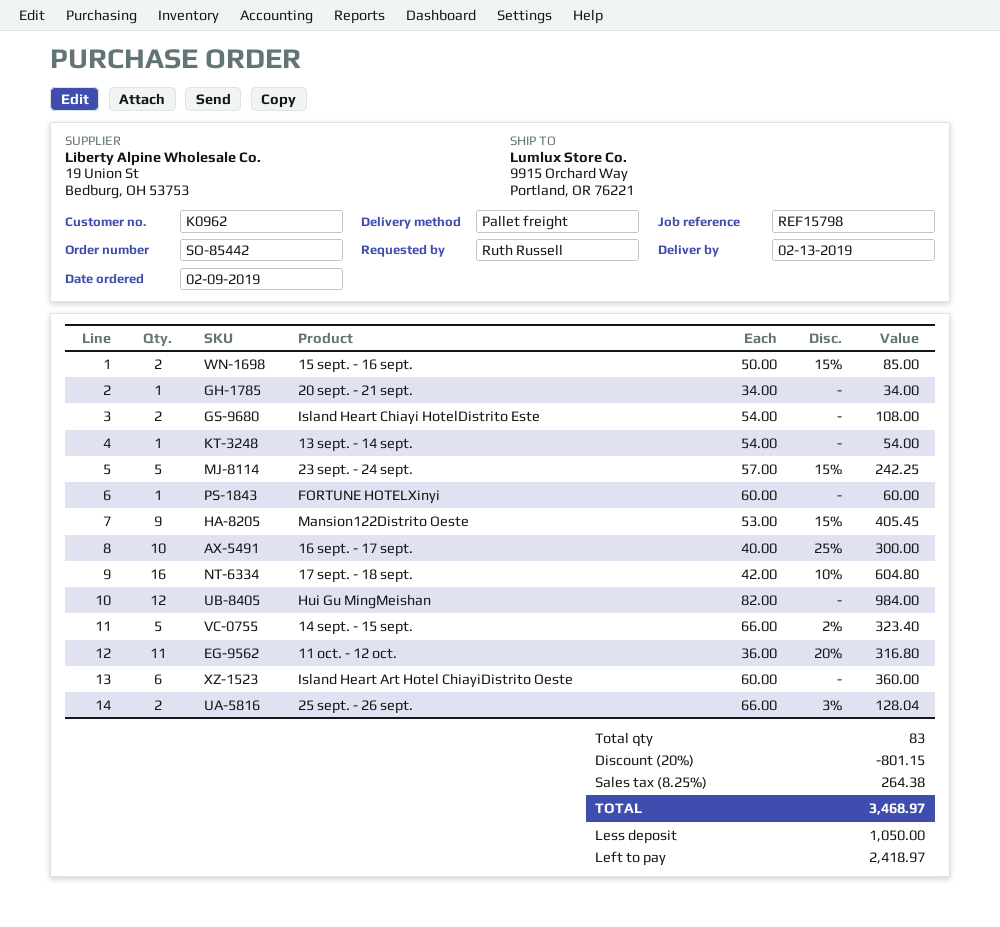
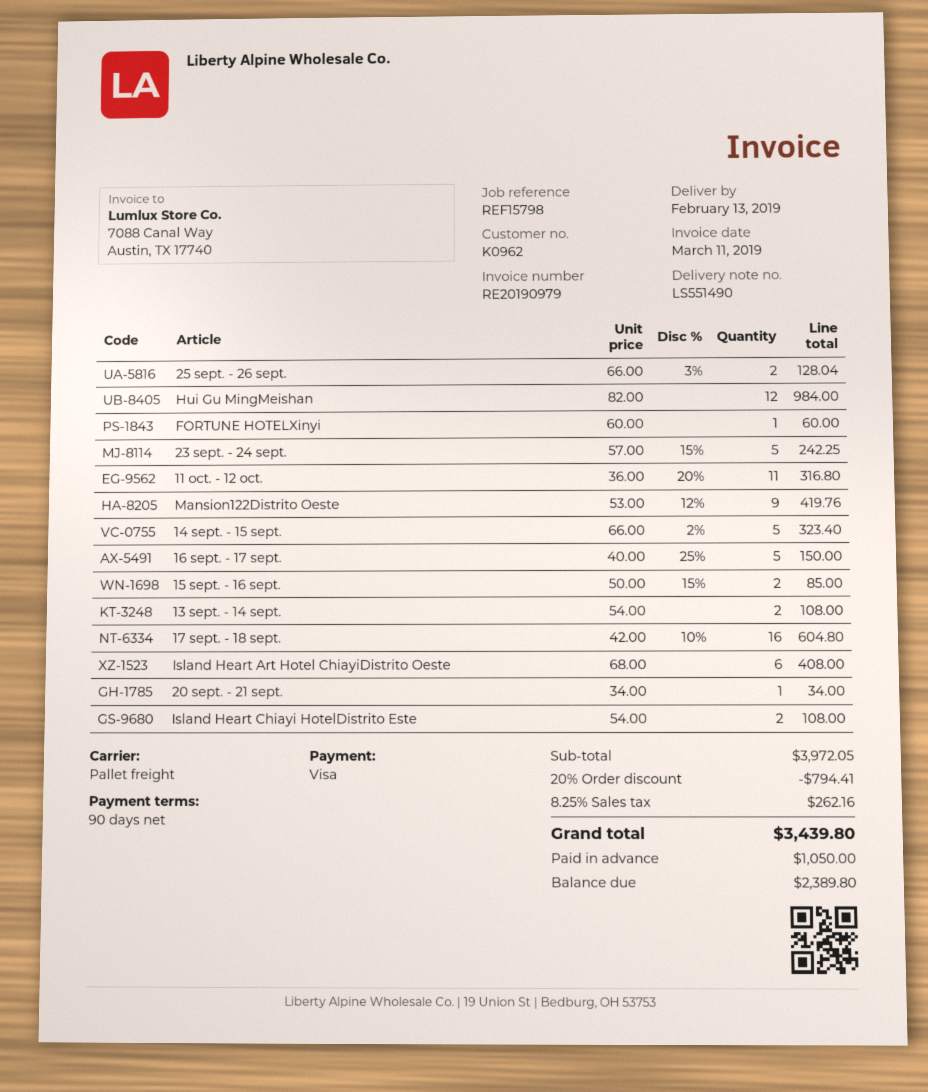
13 sept. - 14 sept.: 1 x 54.00 = 54.00 -> 2 x 54.00 = 108.00
Mansion122Distrito Oeste: 9 x 53.00 - 15% = 405.45 -> 9 x 53.00 - 12% = 419.76
16 sept. - 17 sept.: 10 x 40.00 - 25% = 300.00 -> 5 x 40.00 - 25% = 150.00
Island Heart Art Hotel ChiayiDistrito Oeste: 6 x 60.00 = 360.00 -> 6 x 68.00 = 408.00
discount: 20% = 801.15 -> 20% = 794.41
tax: 8.25% = 264.38 -> 8.25% = 262.16
total: 3468.97 -> 3439.80
balance: 2418.97 -> 2389.80

